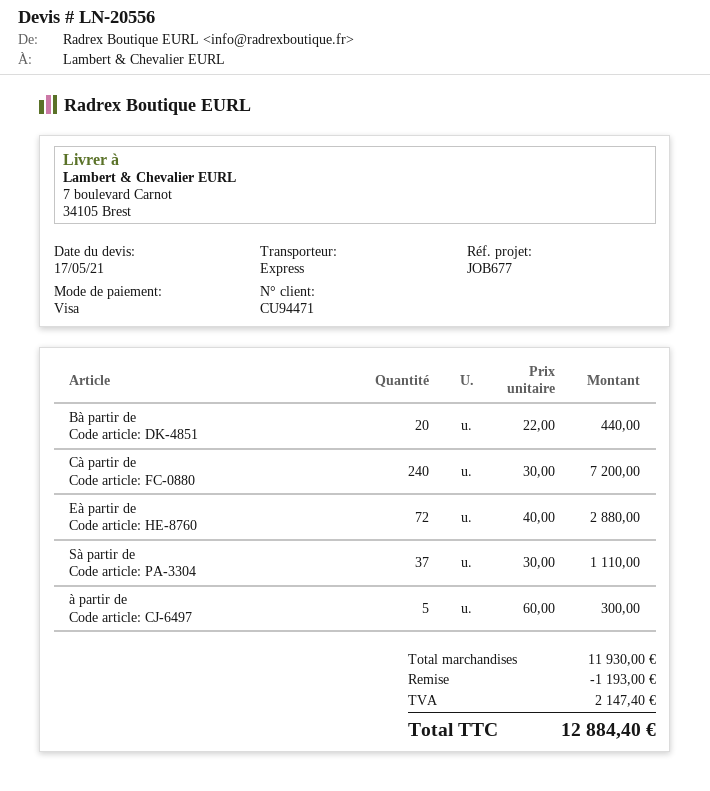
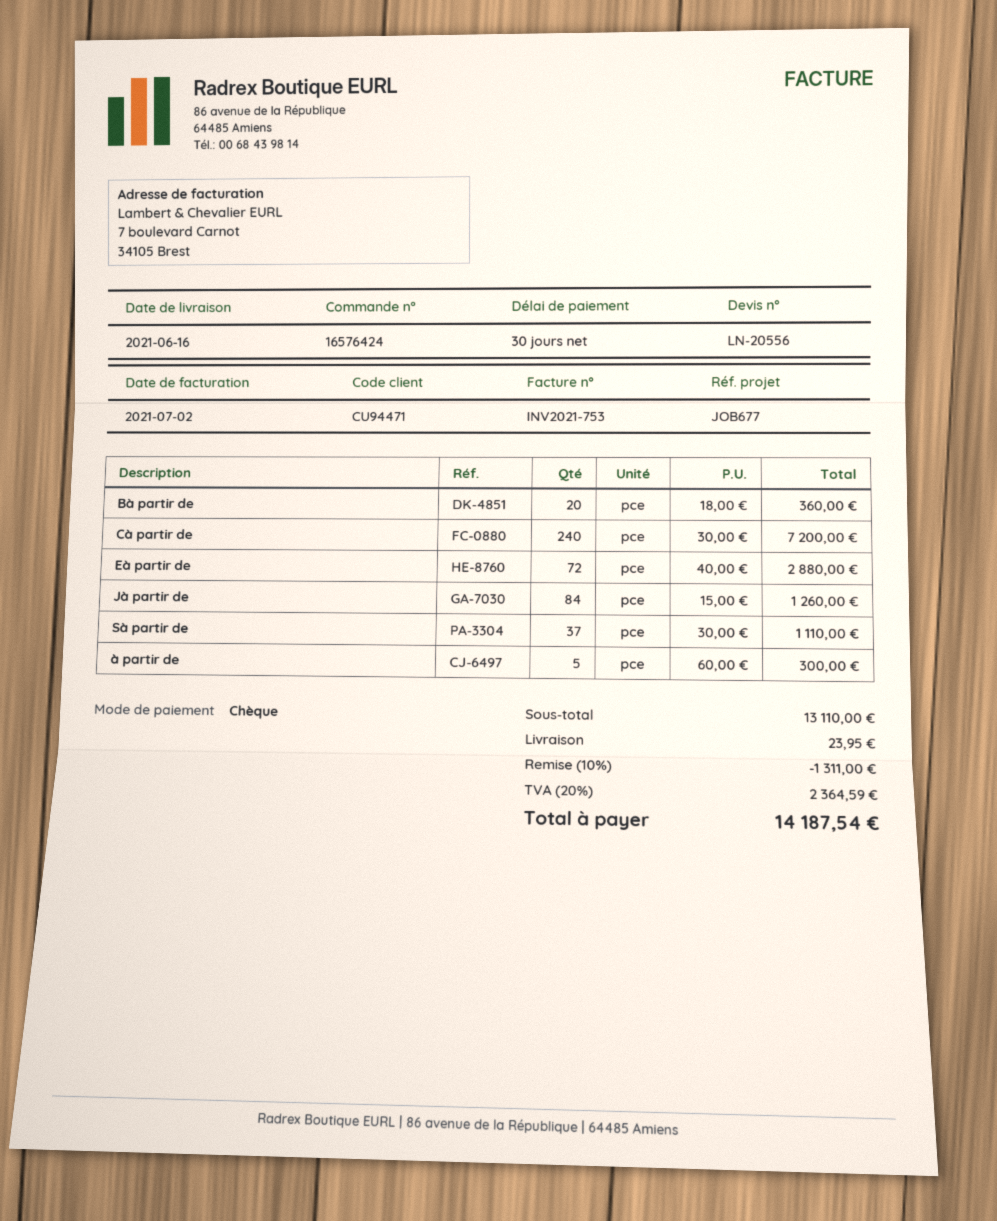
payment method: Visa -> cheque
Bà partir de: 20 x 22.00 = 440.00 -> 20 x 18.00 = 360.00
Jà partir de: none -> 84 x 15.00 = 1260.00
subtotal: 11930.00 -> 13110.00
discount: 1193.00 -> 1311.00
shipping: none -> 23.95
tax: 2147.40 -> 2364.59
total: 12884.40 -> 14187.54

